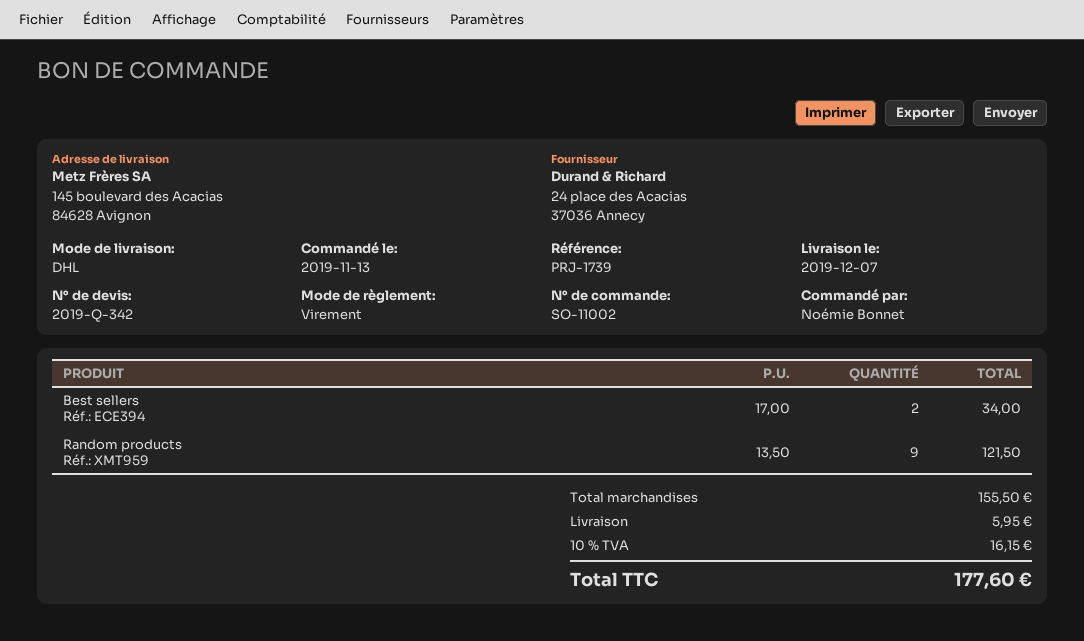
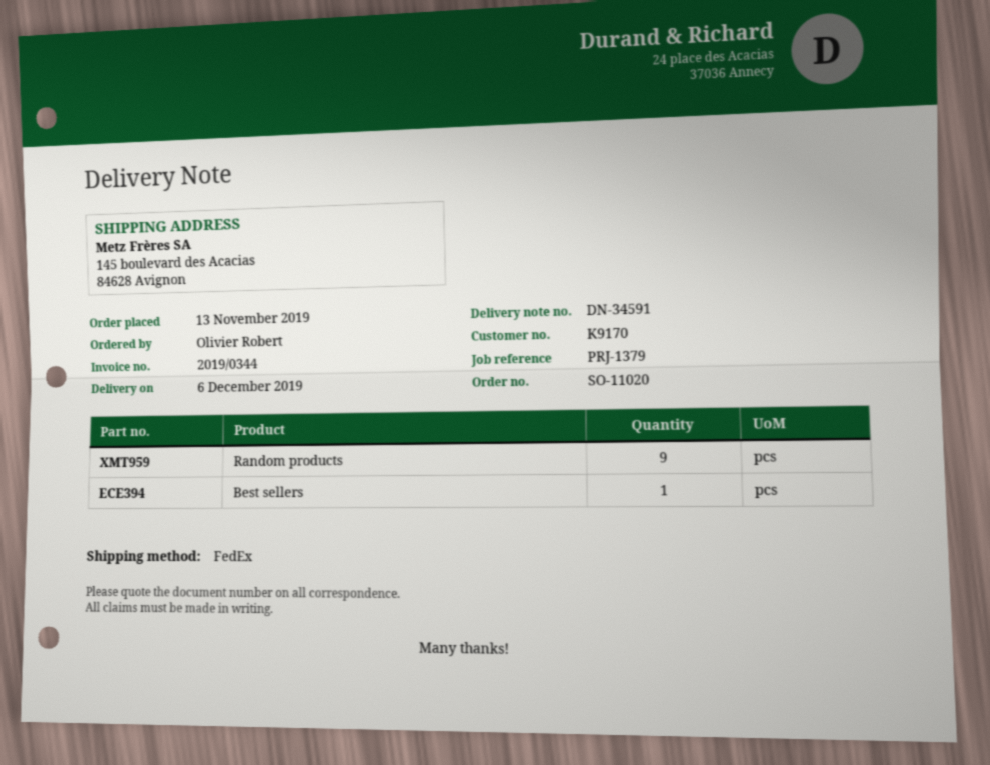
order number: SO-11002 -> SO-11020
delivery date: 2019-12-07 -> 2019-12-06
reference: PRJ-1739 -> PRJ-1379
ordered by: Noémie Bonnet -> Olivier Robert
shipping method: DHL -> FedEx
Best sellers: 2 -> 1

